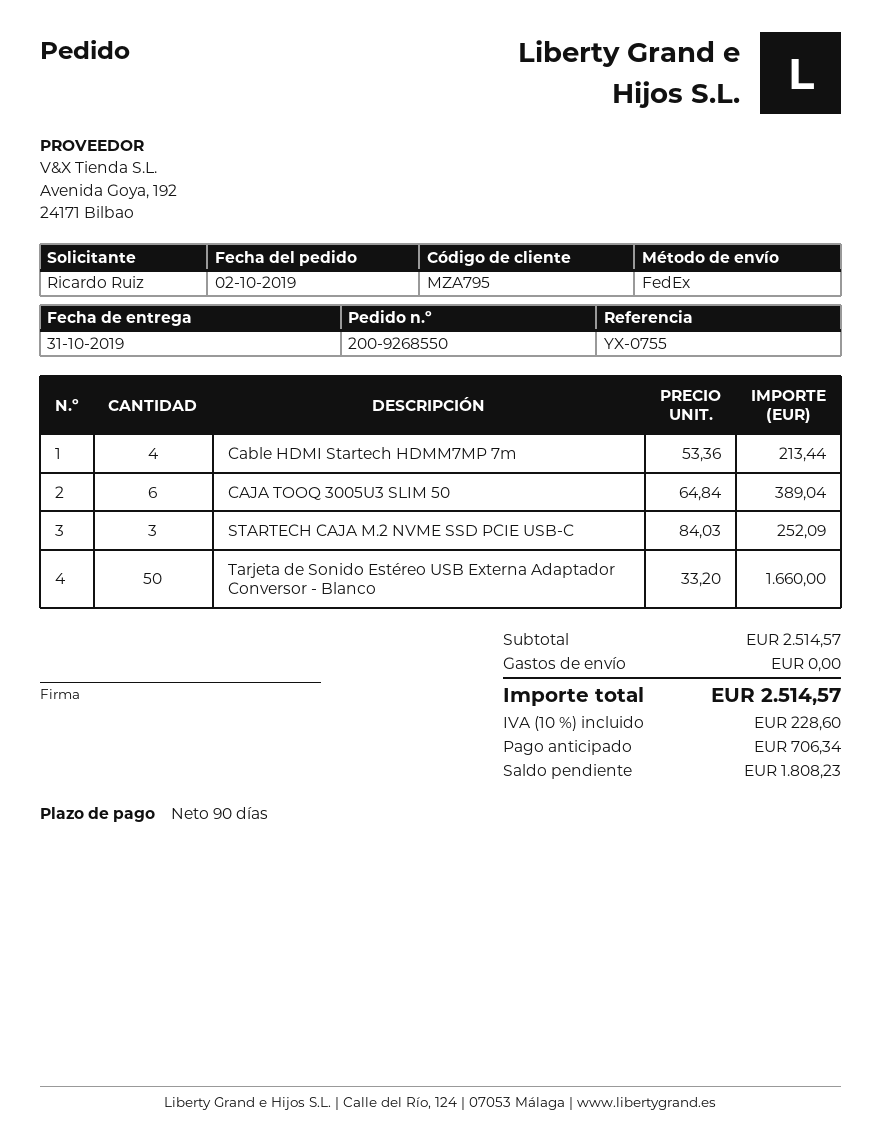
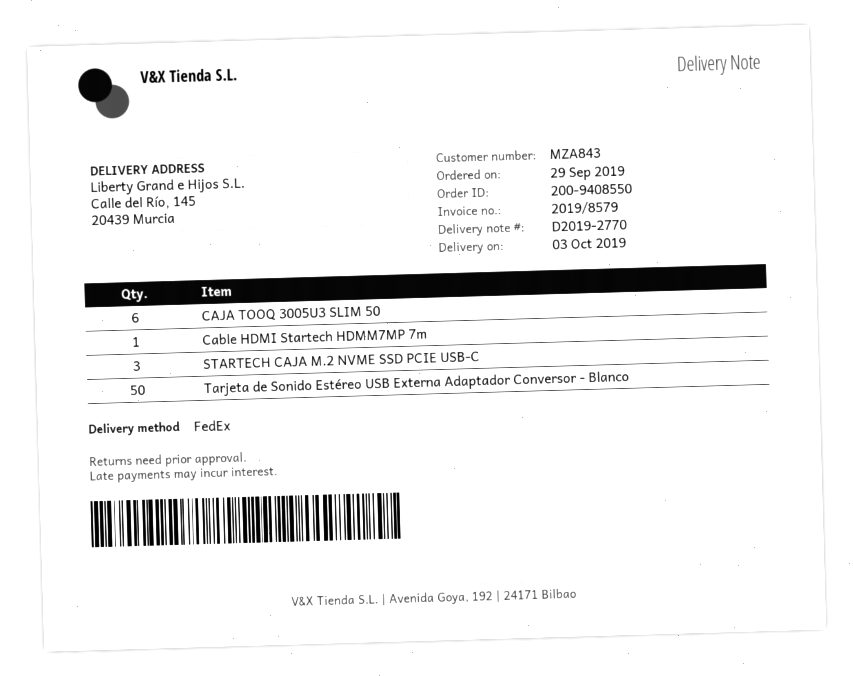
order number: 200-9268550 -> 200-9408550
order date: 2019-10-02 -> 2019-09-29
delivery date: 2019-10-31 -> 2019-10-03
customer number: MZA795 -> MZA843
Cable HDMI Startech HDMM7MP 7m: 4 -> 1

